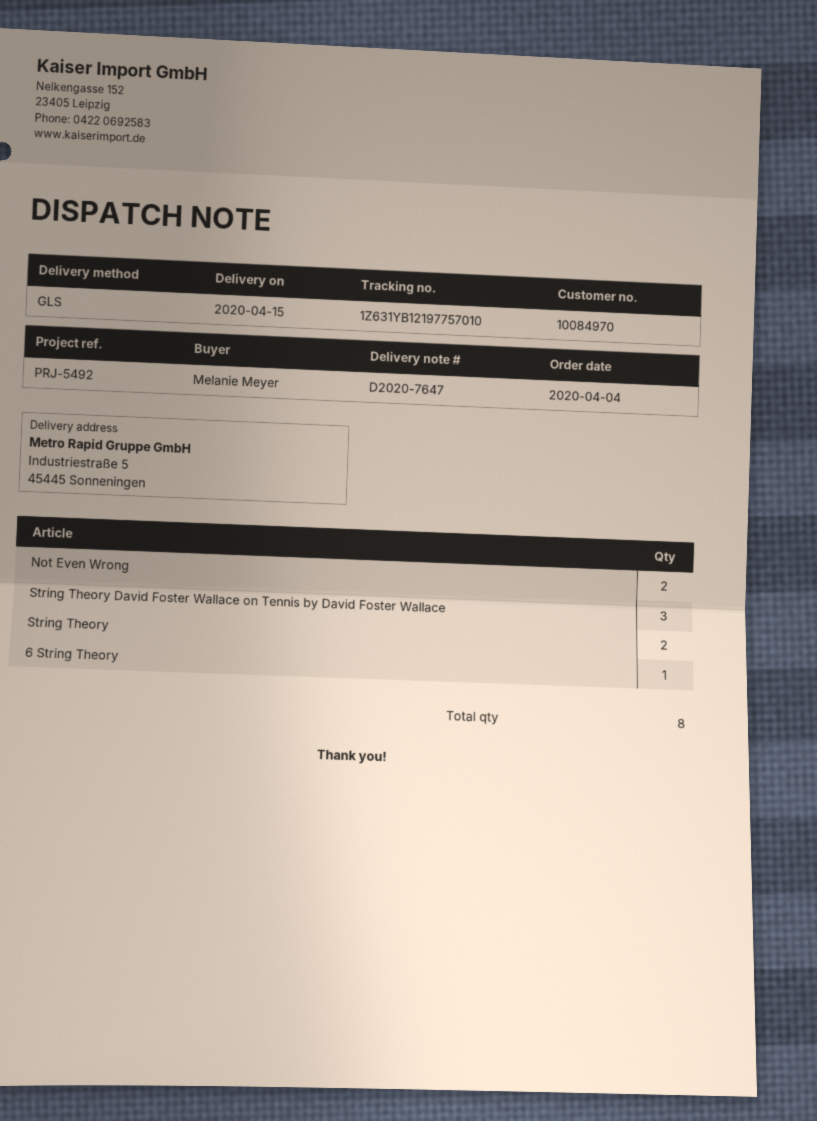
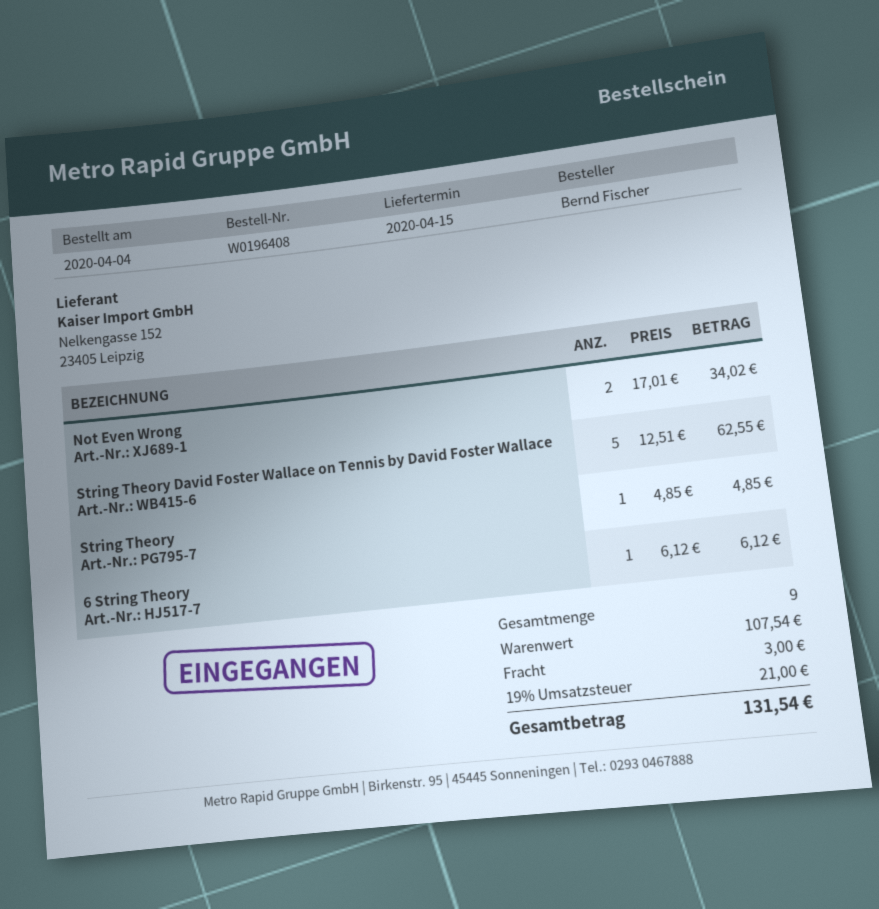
ordered by: Melanie Meyer -> Bernd Fischer
String Theory David Foster Wallace on Tennis by David Foster Wallace: 3 -> 5
String Theory: 2 -> 1
total quantity: 8 -> 9

